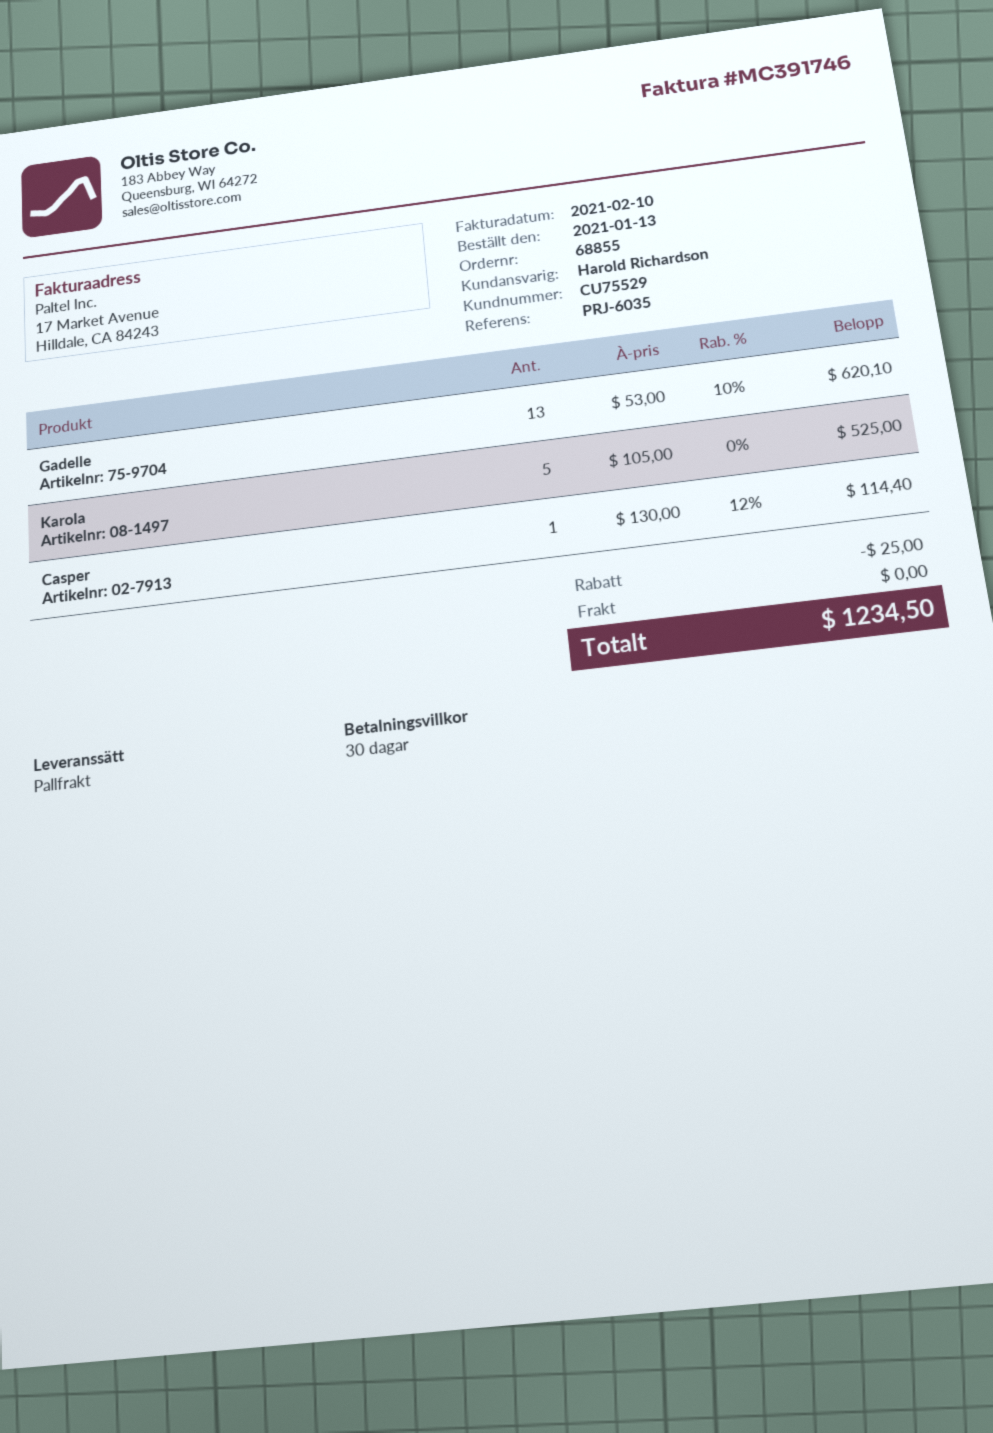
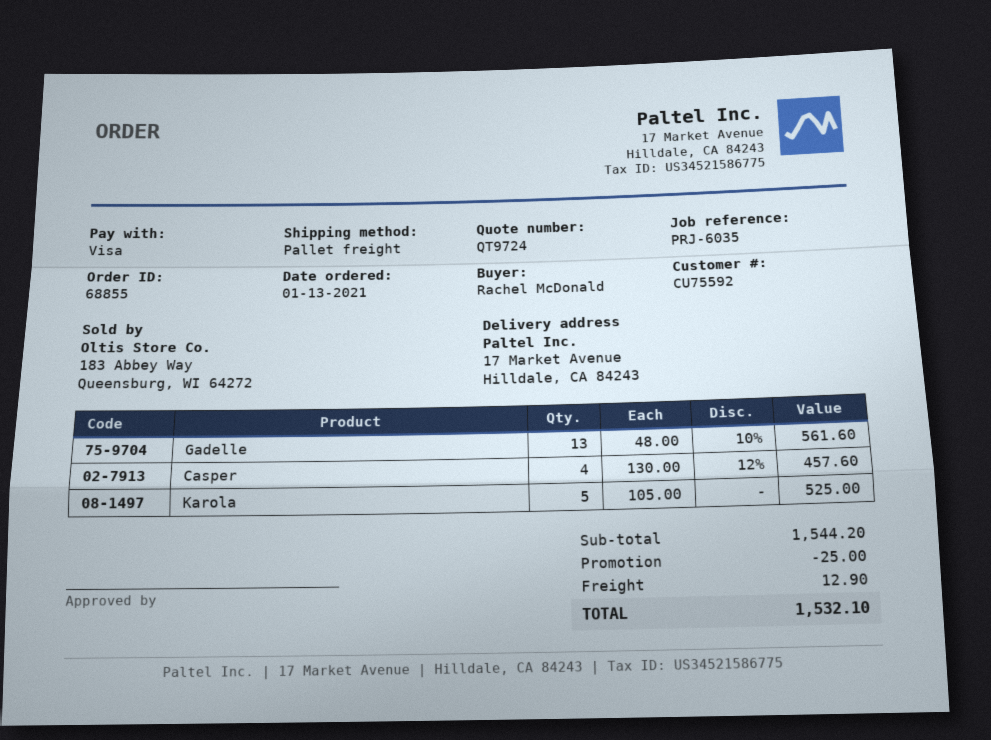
customer number: CU75529 -> CU75592
Gadelle: 13 x 53.00 - 10% = 620.10 -> 13 x 48.00 - 10% = 561.60
Casper: 1 x 130.00 - 12% = 114.40 -> 4 x 130.00 - 12% = 457.60
shipping: 0.00 -> 12.90
total: 1234.50 -> 1532.10

